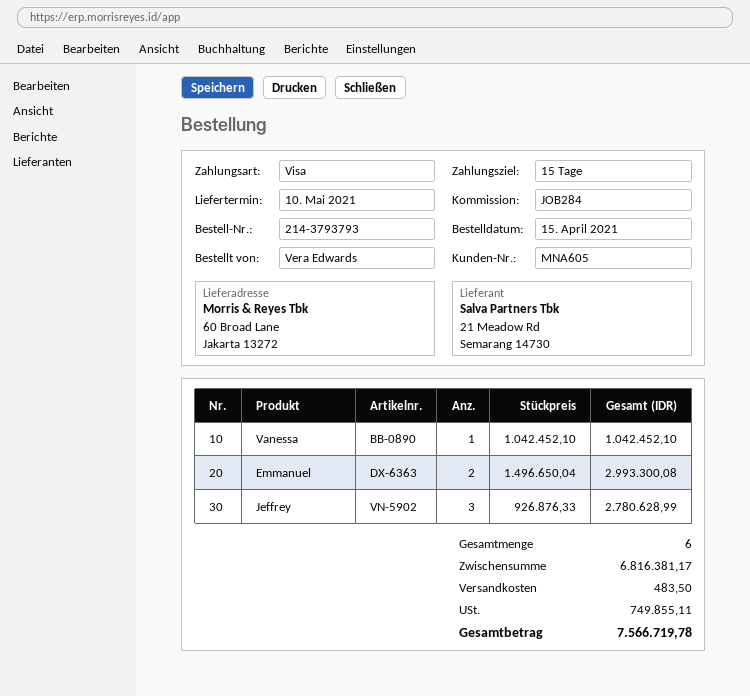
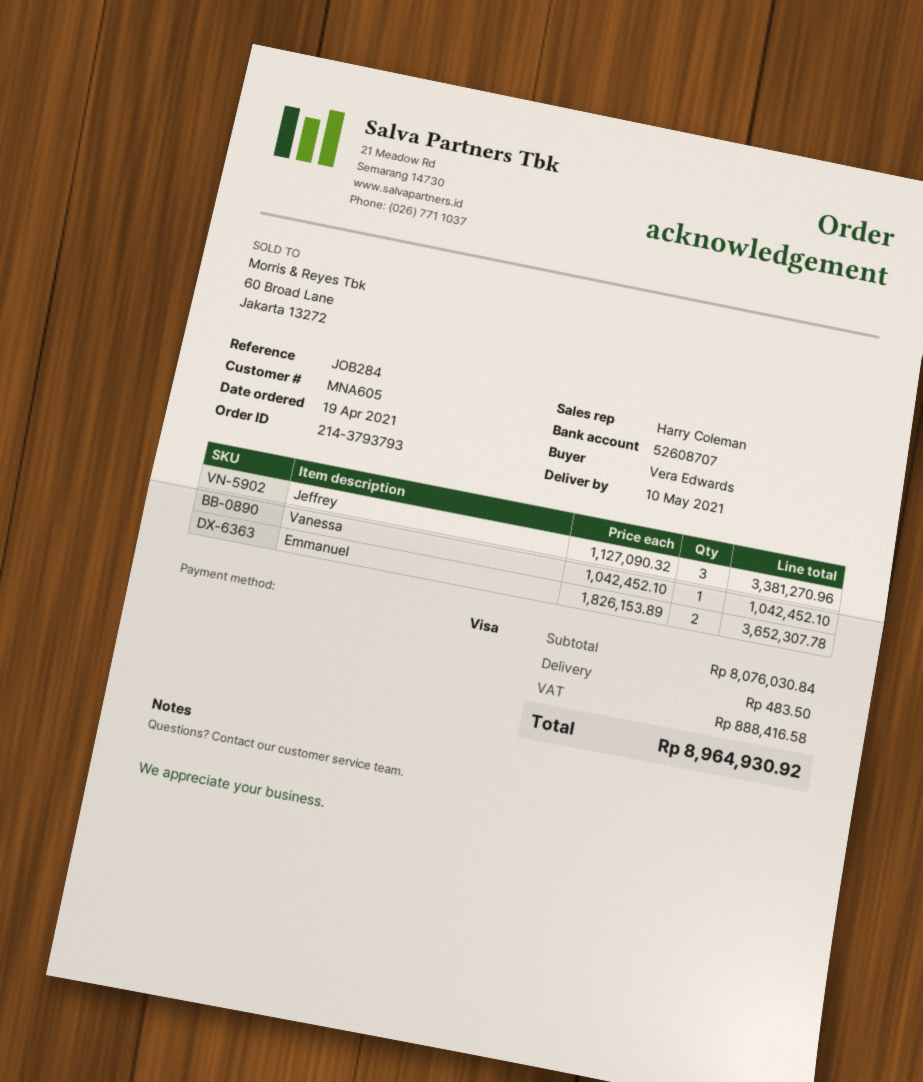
order date: 2021-04-15 -> 2021-04-19
Emmanuel: 2 x 1496650.04 = 2993300.08 -> 2 x 1826153.89 = 3652307.78
Jeffrey: 3 x 926876.33 = 2780628.99 -> 3 x 1127090.32 = 3381270.96
subtotal: 6816381.17 -> 8076030.84
tax: 749855.11 -> 888416.58
total: 7566719.78 -> 8964930.92

